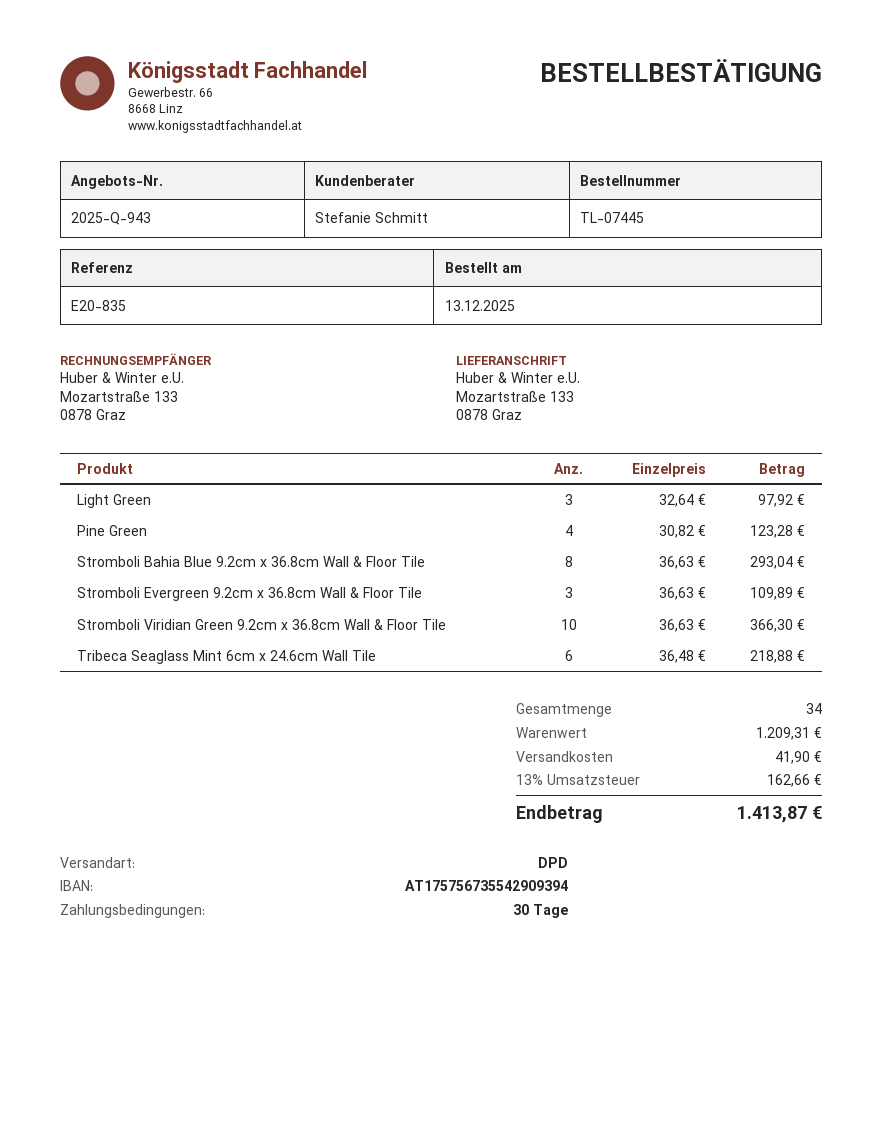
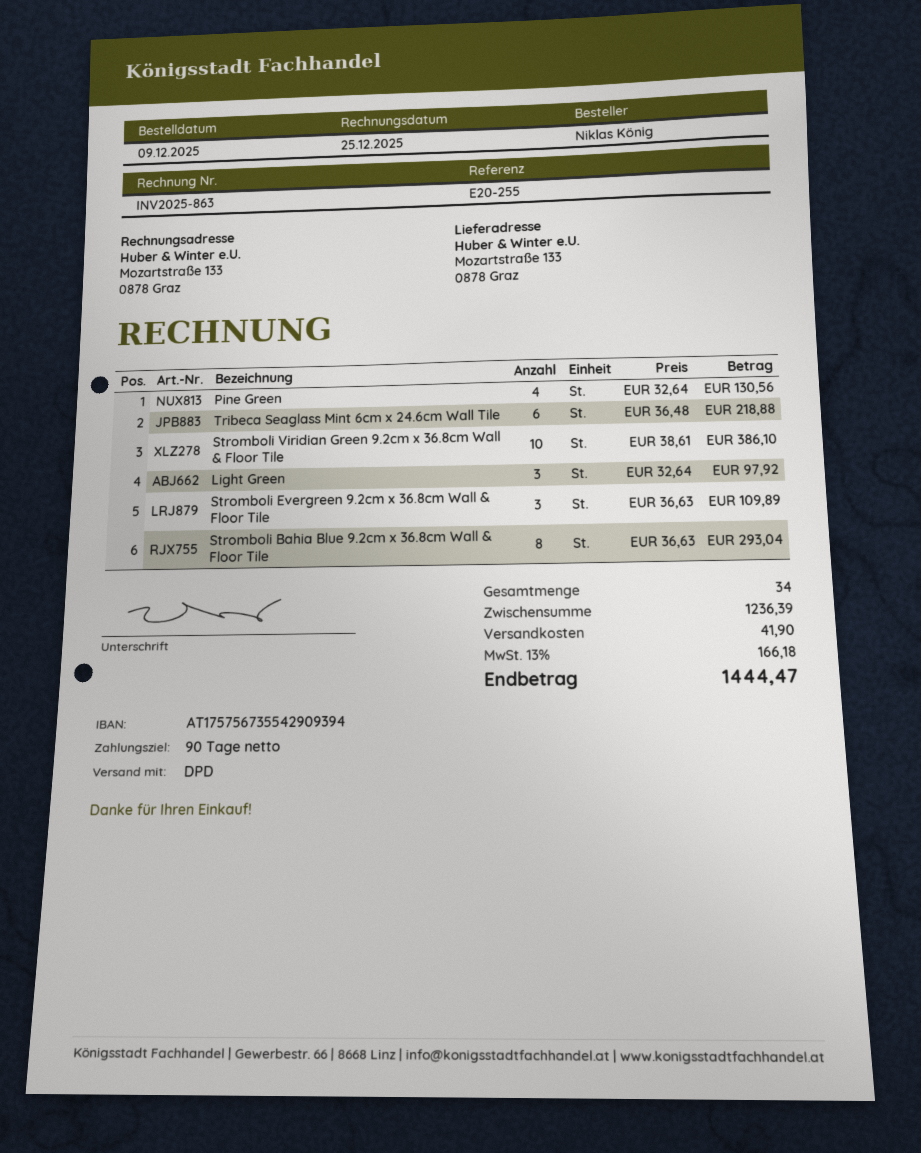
order date: 2025-12-13 -> 2025-12-09
payment terms: 30 days -> 90 days
reference: E20-835 -> E20-255
Pine Green: 4 x 30.82 = 123.28 -> 4 x 32.64 = 130.56
Stromboli Viridian Green 9.2cm x 36.8cm Wall & Floor Tile: 10 x 36.63 = 366.30 -> 10 x 38.61 = 386.10
subtotal: 1209.31 -> 1236.39
tax: 13% = 162.66 -> 13% = 166.18
total: 1413.87 -> 1444.47

